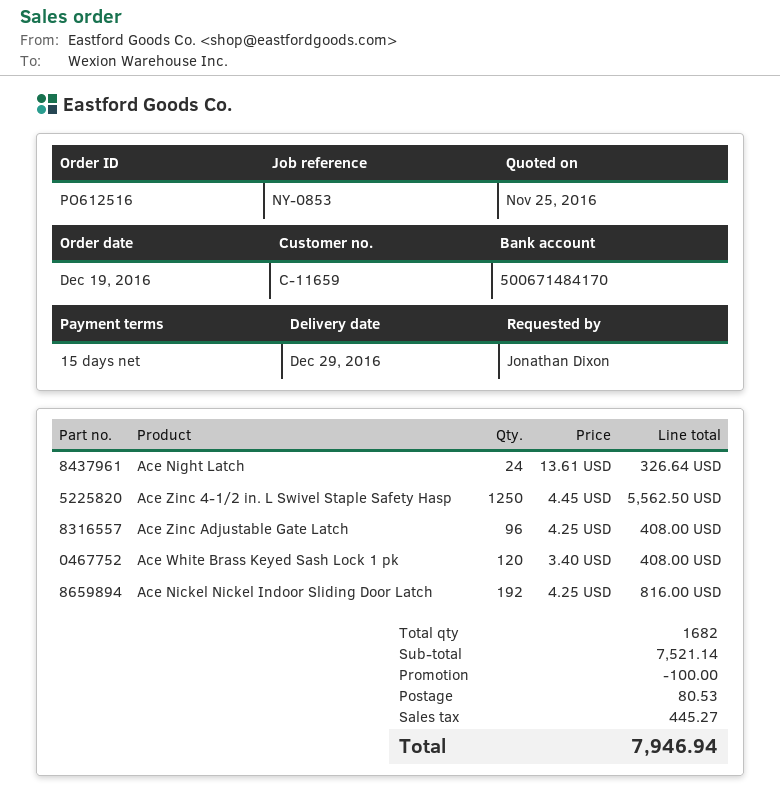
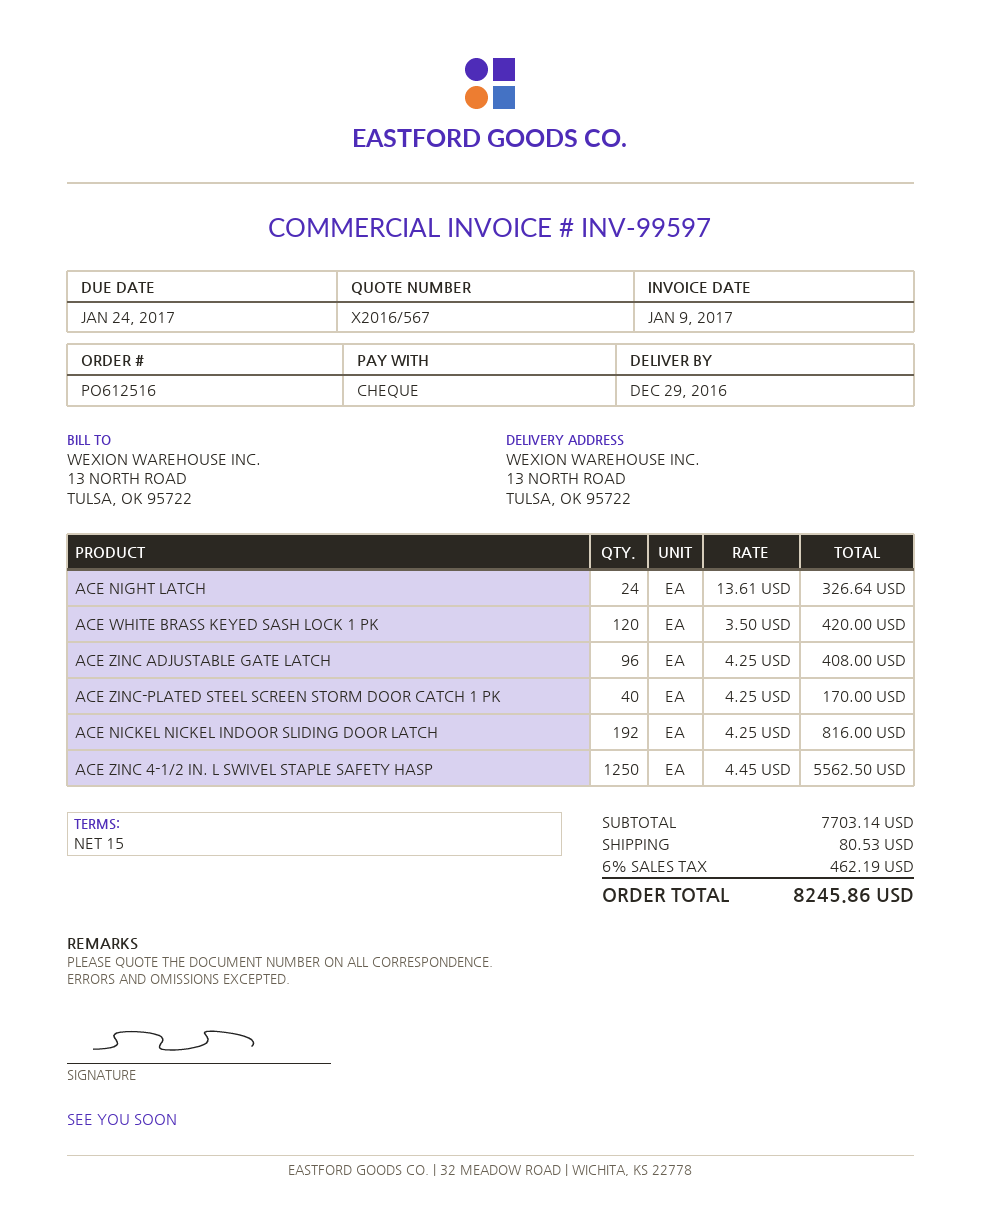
Ace White Brass Keyed Sash Lock 1 pk: 120 x 3.40 = 408.00 -> 120 x 3.50 = 420.00
ACE ZINC-PLATED STEEL SCREEN STORM DOOR CATCH 1 PK: none -> 40 x 4.25 = 170.00
subtotal: 7521.14 -> 7703.14
discount: 100.00 -> none
tax: 445.27 -> 462.19
total: 7946.94 -> 8245.86

